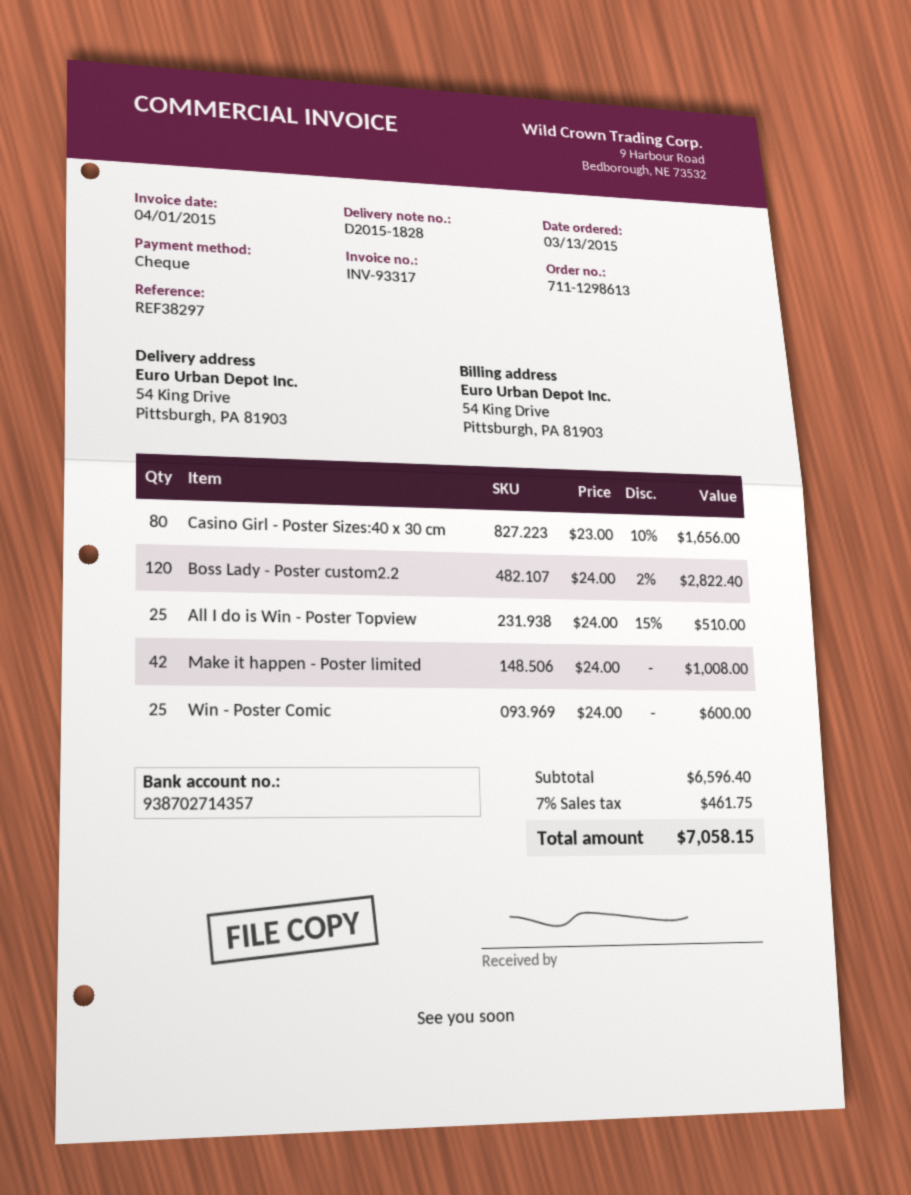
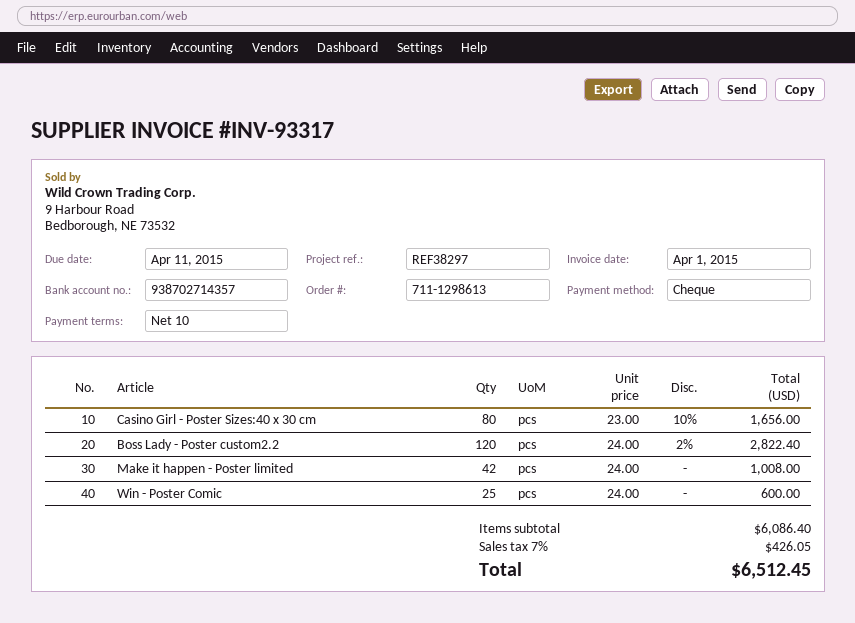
All I do is Win - Poster Topview: 25 x 24.00 - 15% = 510.00 -> none
subtotal: 6596.40 -> 6086.40
tax: 7% = 461.75 -> 7% = 426.05
total: 7058.15 -> 6512.45

